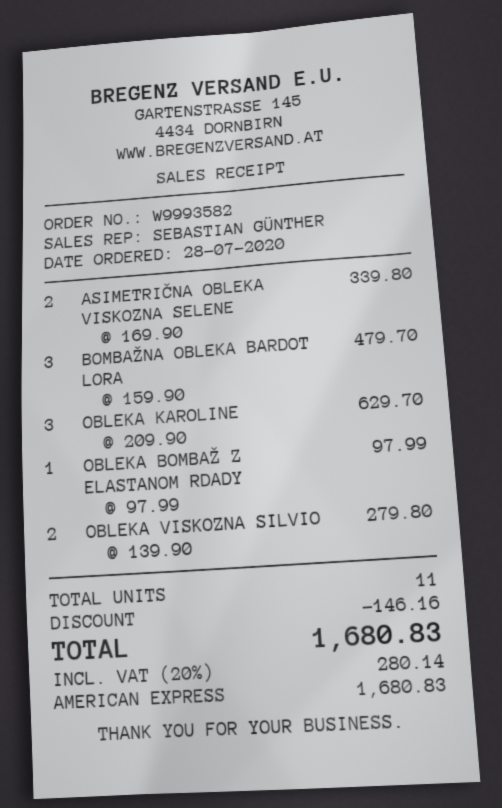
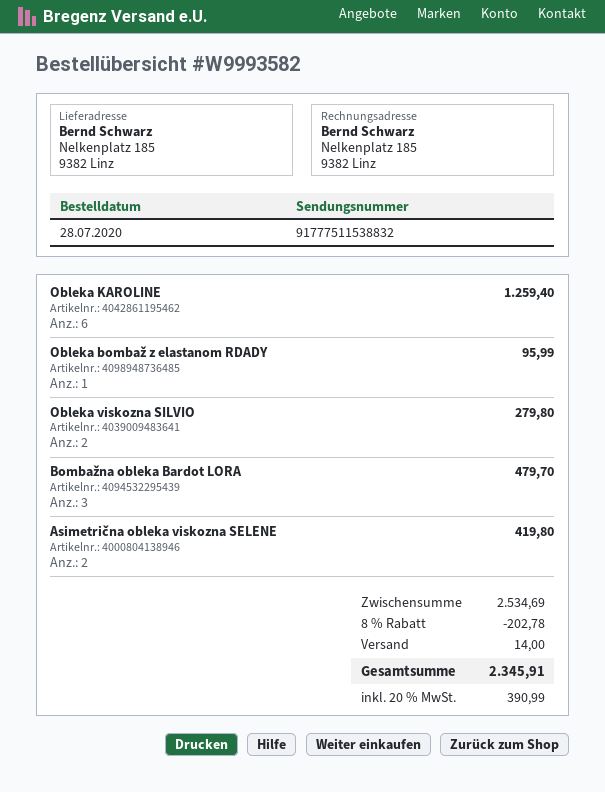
ASIMETRIČNA OBLEKA VISKOZNA SELENE: 2 for 339.80 -> 2 for 419.80
OBLEKA KAROLINE: 3 for 629.70 -> 6 for 1259.40
OBLEKA BOMBAŽ Z ELASTANOM RDADY: 1 for 97.99 -> 1 for 95.99
discount: 146.16 -> 202.78
shipping: none -> 14.00
tax: 20% = 280.14 -> 20% = 390.99
total: 1680.83 -> 2345.91

